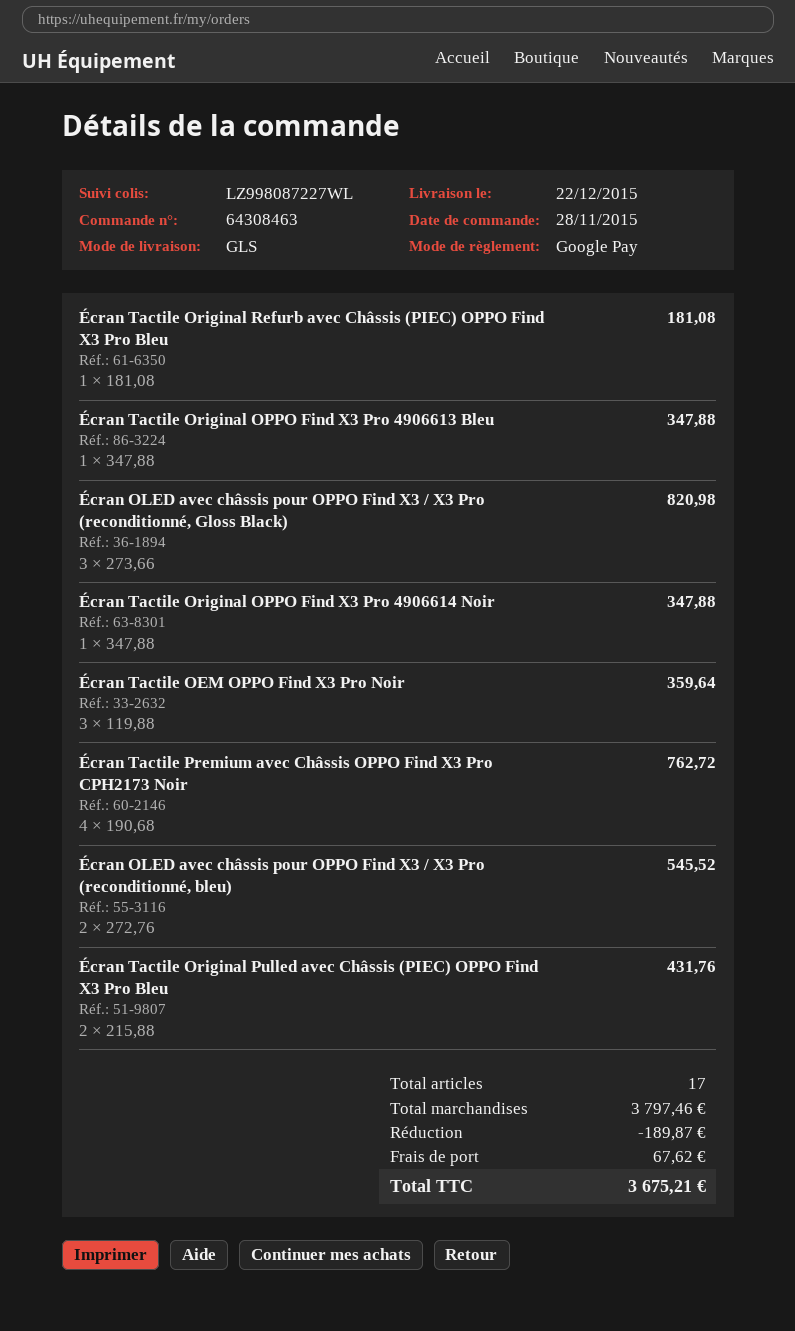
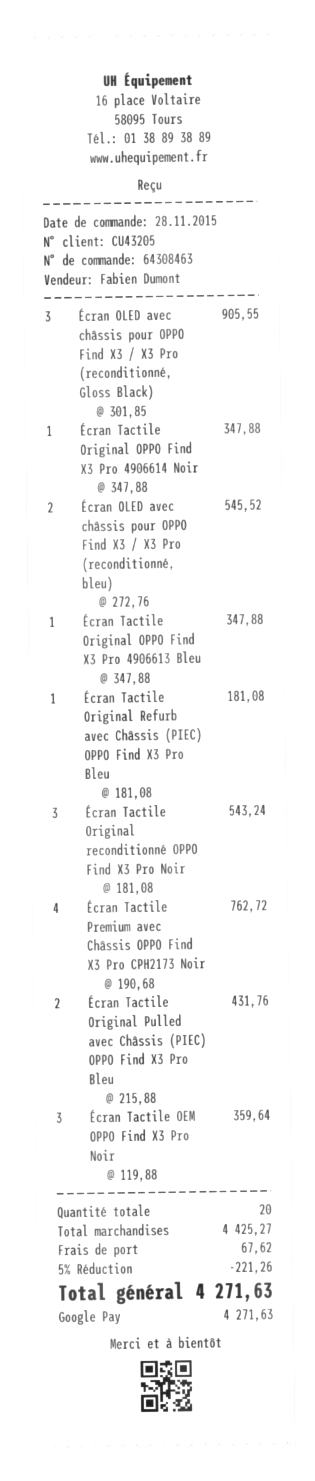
Écran OLED avec châssis pour OPPO Find X3 / X3 Pro (reconditionné, Gloss Black): 3 x 273.66 = 820.98 -> 3 x 301.85 = 905.55
Écran Tactile Original reconditionné OPPO Find X3 Pro Noir: none -> 3 x 181.08 = 543.24
total quantity: 17 -> 20
subtotal: 3797.46 -> 4425.27
discount: 189.87 -> 221.26
total: 3675.21 -> 4271.63

